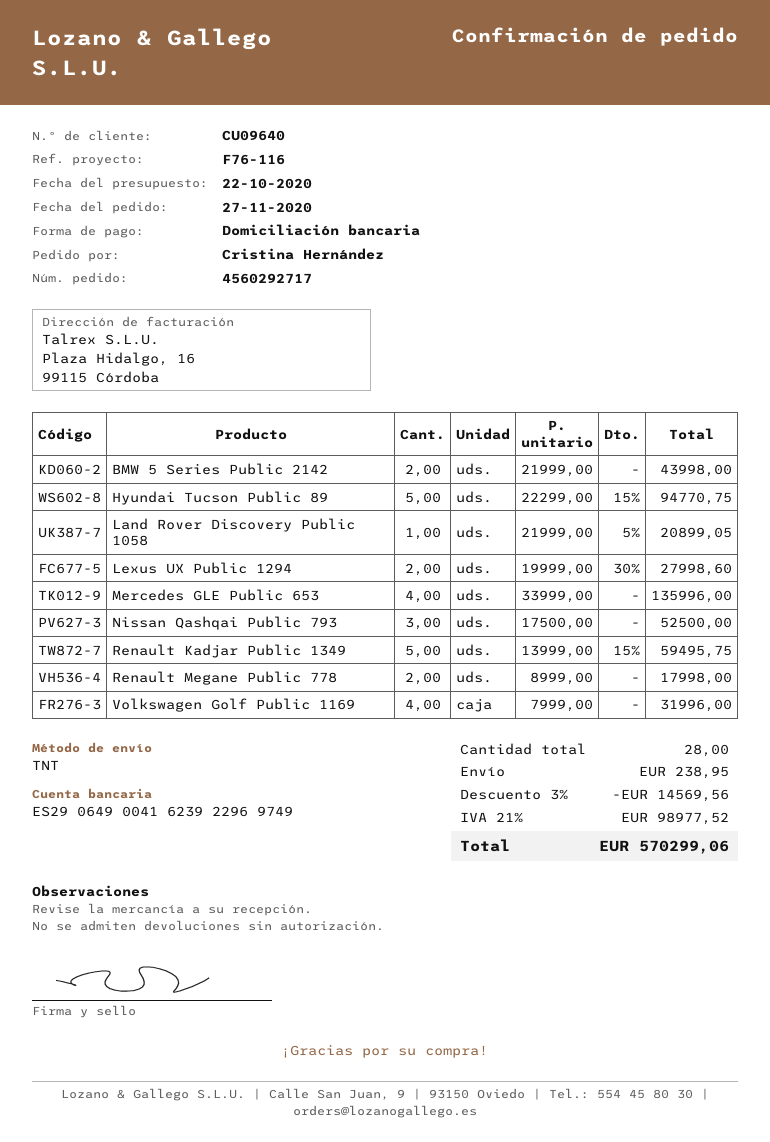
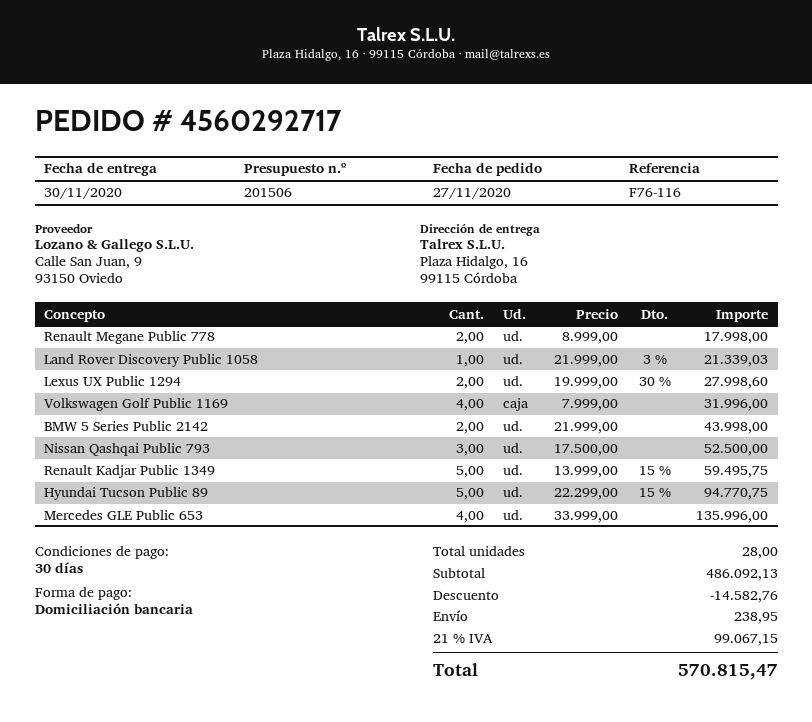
Land Rover Discovery Public 1058: 1 x 21999.00 - 5% = 20899.05 -> 1 x 21999.00 - 3% = 21339.03
discount: 14569.56 -> 14582.76
tax: 21% = 98977.52 -> 21% = 99067.15
total: 570299.06 -> 570815.47

